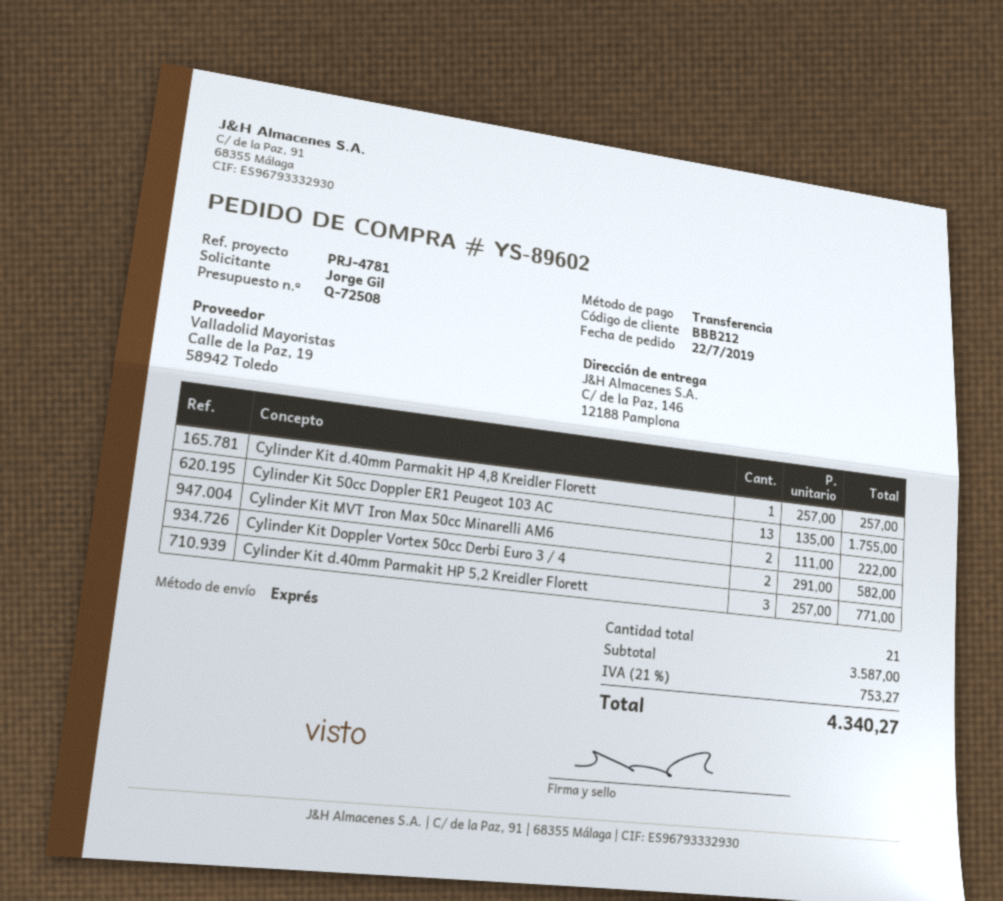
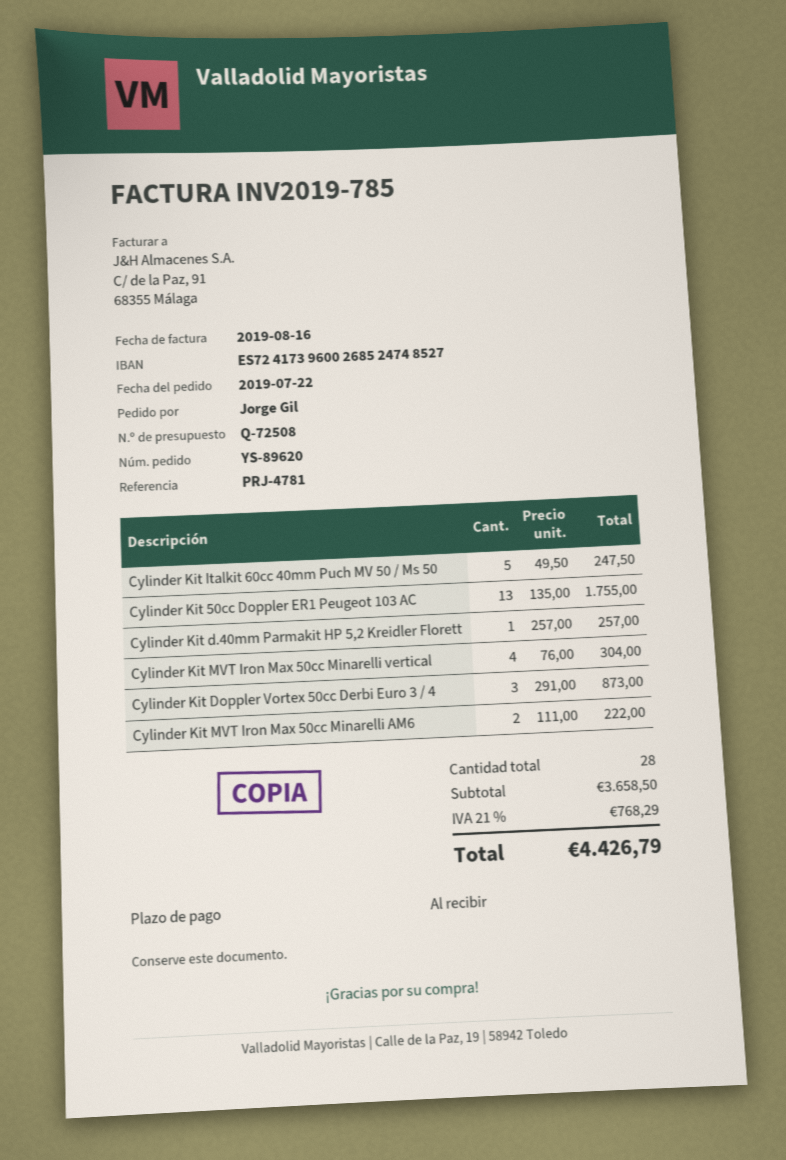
order number: YS-89602 -> YS-89620
Cylinder Kit d.40mm Parmakit HP 4,8 Kreidler Florett: 1 x 257.00 = 257.00 -> none
Cylinder Kit Doppler Vortex 50cc Derbi Euro 3 / 4: 2 x 291.00 = 582.00 -> 3 x 291.00 = 873.00
Cylinder Kit d.40mm Parmakit HP 5,2 Kreidler Florett: 3 x 257.00 = 771.00 -> 1 x 257.00 = 257.00
Cylinder Kit Italkit 60cc 40mm Puch MV 50 / Ms 50: none -> 5 x 49.50 = 247.50
Cylinder Kit MVT Iron Max 50cc Minarelli vertical: none -> 4 x 76.00 = 304.00
total quantity: 21 -> 28
subtotal: 3587.00 -> 3658.50
tax: 21% = 753.27 -> 21% = 768.29
total: 4340.27 -> 4426.79

